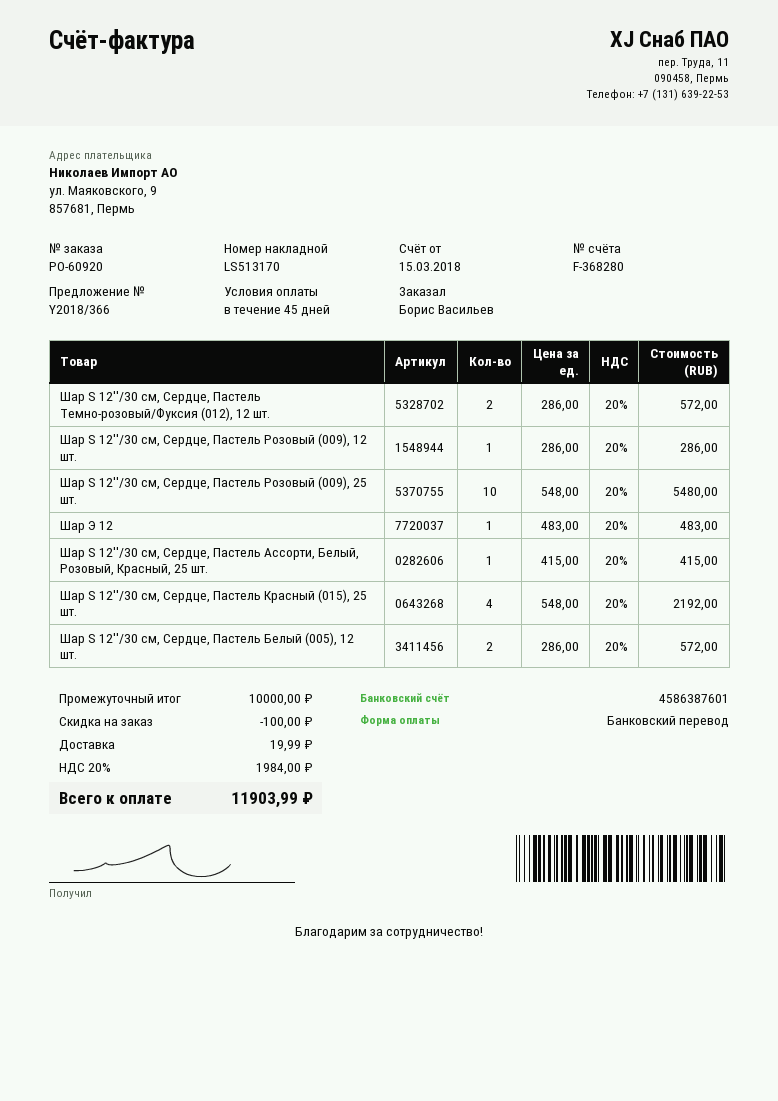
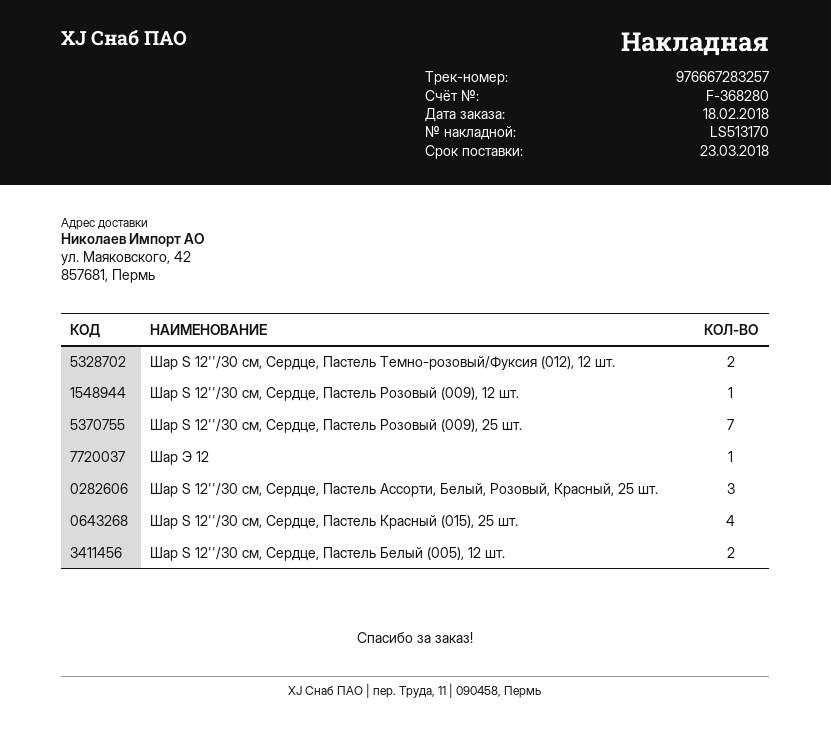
Шар S 12''/30 см, Сердце, Пастель Розовый (009), 25 шт.: 10 -> 7
Шар S 12''/30 см, Сердце, Пастель Ассорти, Белый, Розовый, Красный, 25 шт.: 1 -> 3

